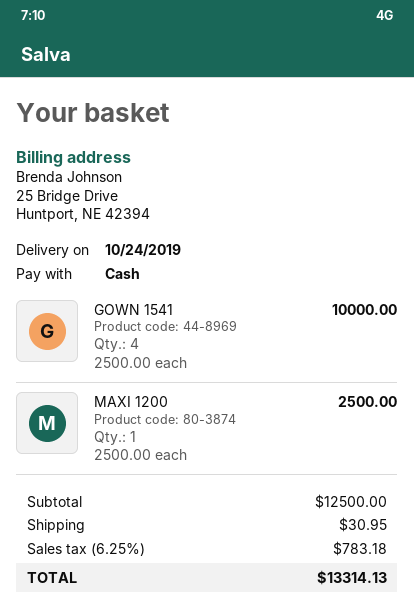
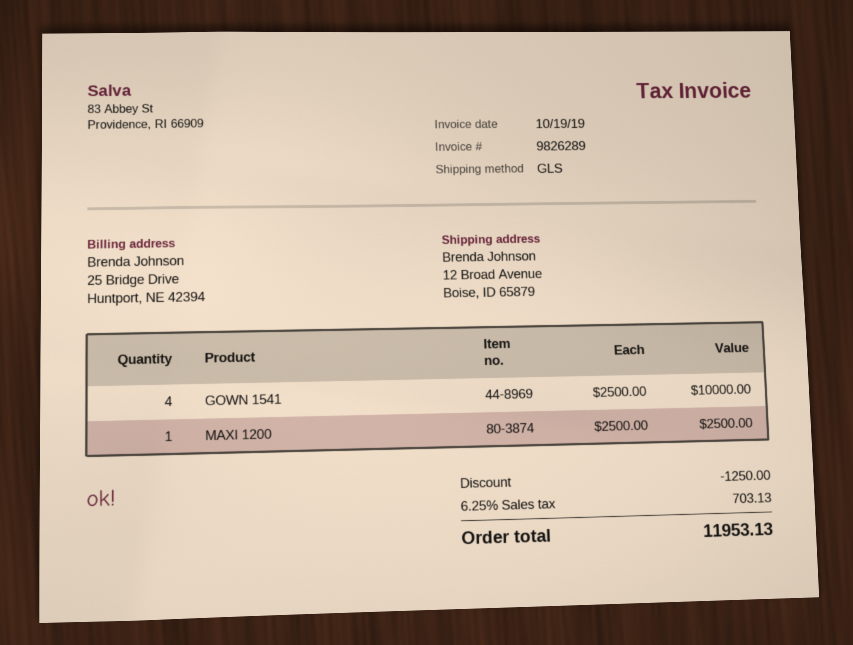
discount: none -> 1250.00
shipping: 30.95 -> none
tax: 6.25% = 783.18 -> 6.25% = 703.13
total: 13314.13 -> 11953.13

